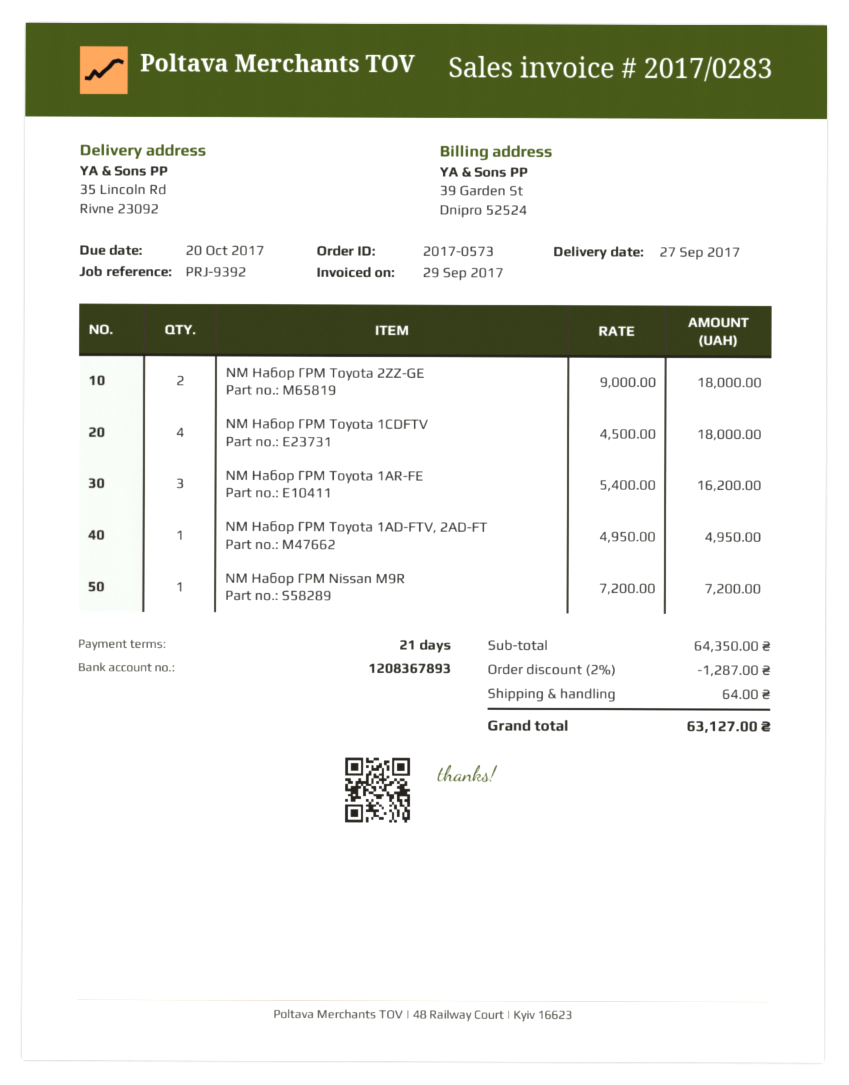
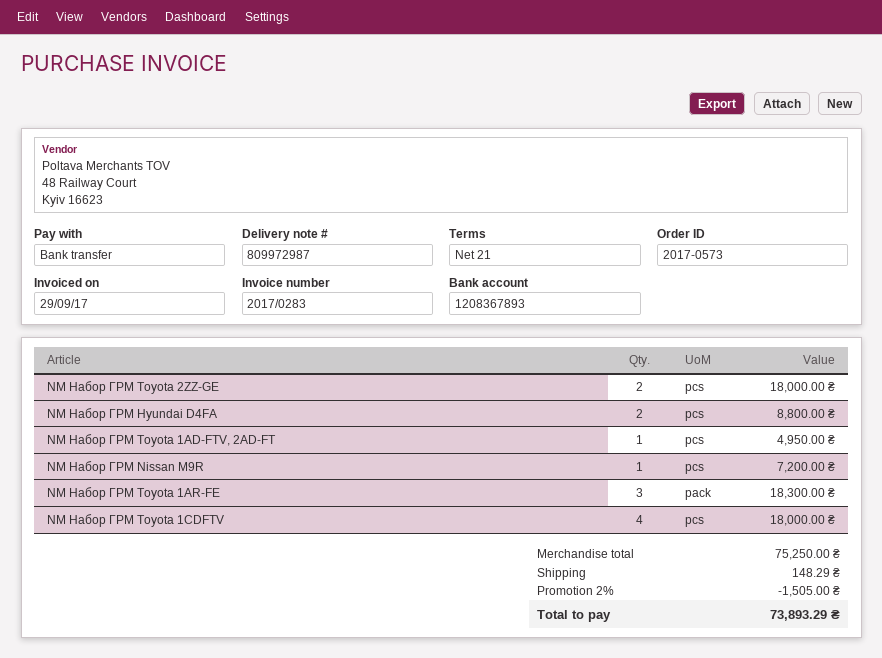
NM Набор ГРМ Toyota 1AR-FE: 3 for 16200.00 -> 3 for 18300.00
NM Набор ГРМ Hyundai D4FA: none -> 2 for 8800.00
subtotal: 64350.00 -> 75250.00
discount: 2% = 1287.00 -> 2% = 1505.00
shipping: 64.00 -> 148.29
total: 63127.00 -> 73893.29

